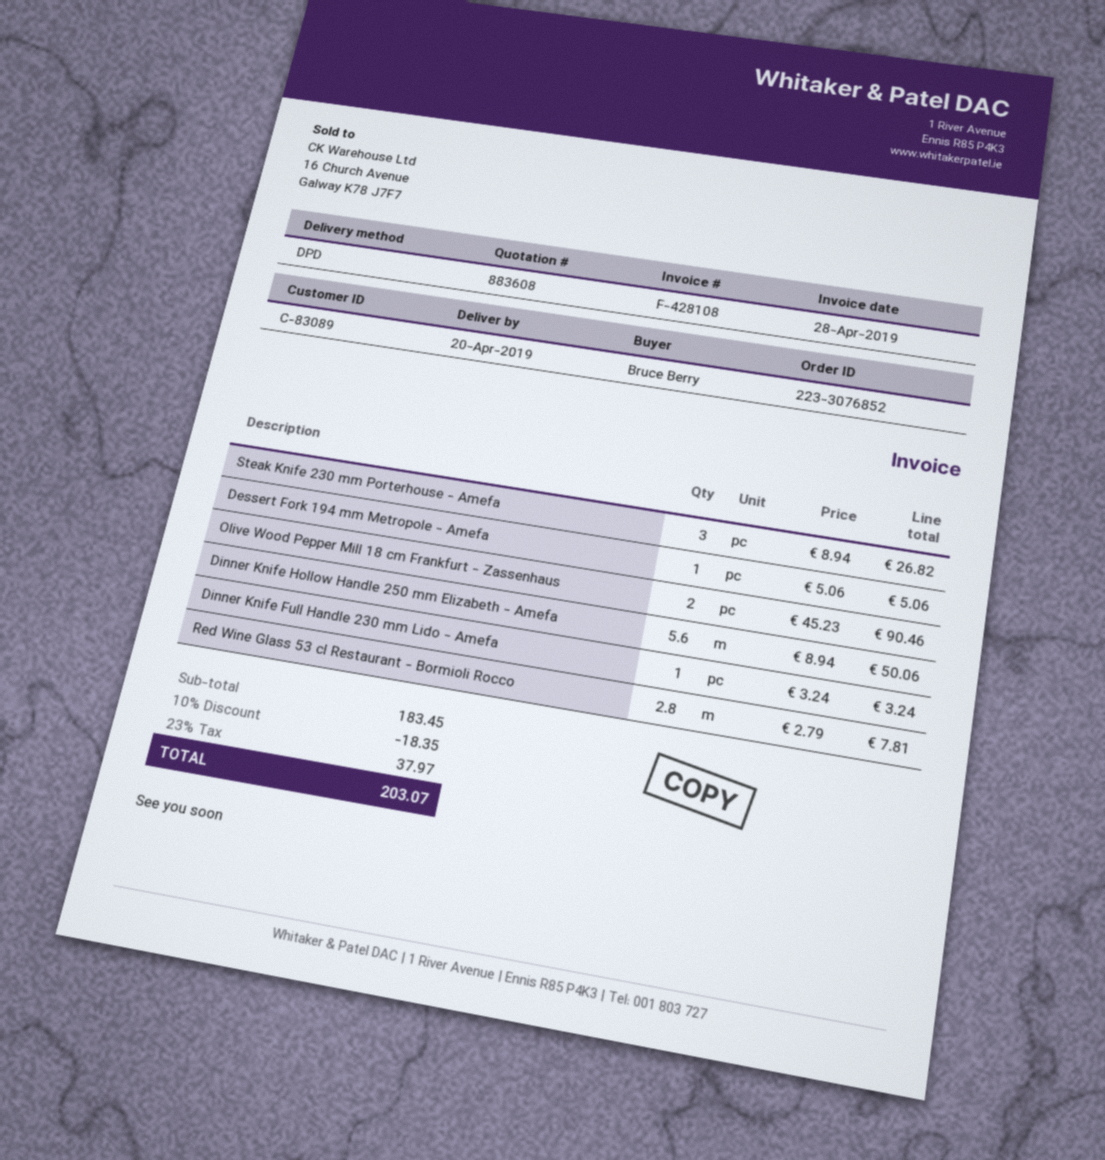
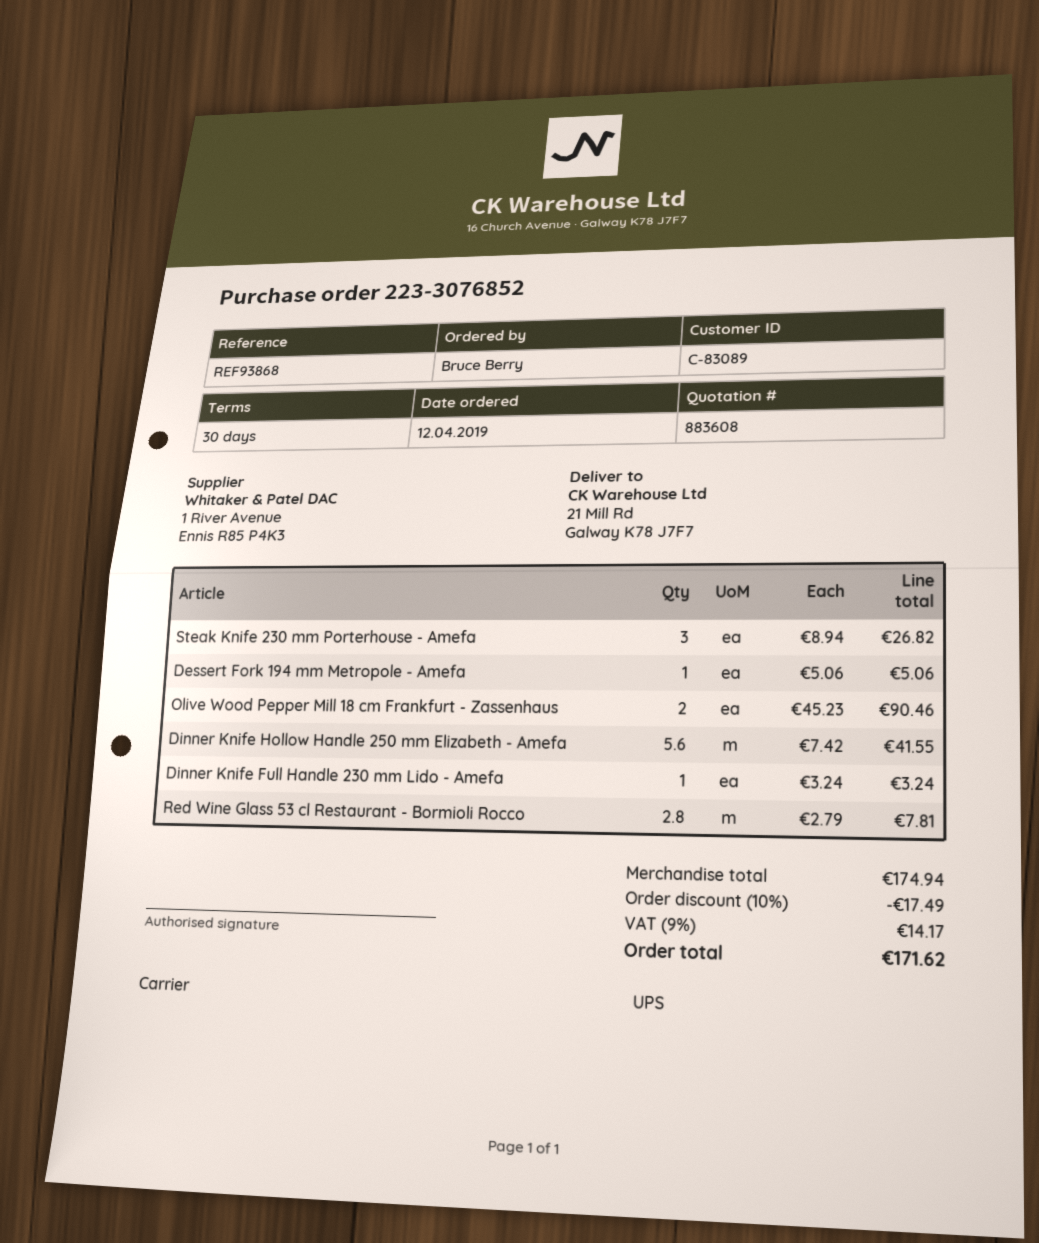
shipping method: DPD -> UPS
Dinner Knife Hollow Handle 250 mm Elizabeth - Amefa: 5.6 x 8.94 = 50.06 -> 5.6 x 7.42 = 41.55
subtotal: 183.45 -> 174.94
discount: 10% = 18.35 -> 10% = 17.49
tax: 23% = 37.97 -> 9% = 14.17
total: 203.07 -> 171.62

